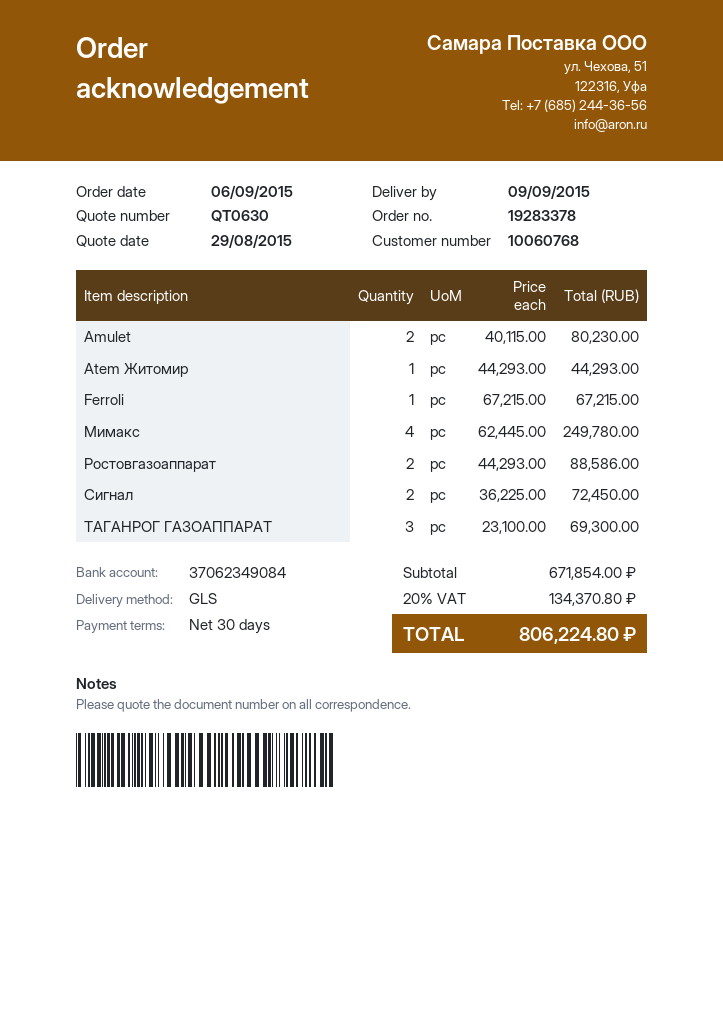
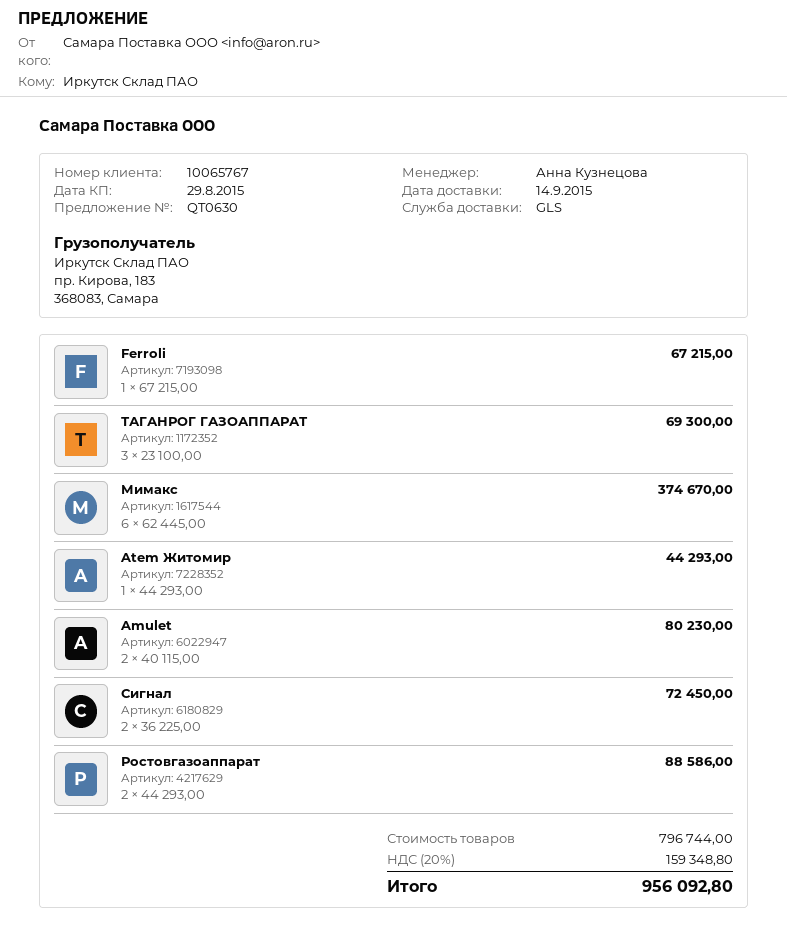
delivery date: 2015-09-09 -> 2015-09-14
customer number: 10060768 -> 10065767
Мимакс: 4 x 62445.00 = 249780.00 -> 6 x 62445.00 = 374670.00
subtotal: 671854.00 -> 796744.00
tax: 20% = 134370.80 -> 20% = 159348.80
total: 806224.80 -> 956092.80

